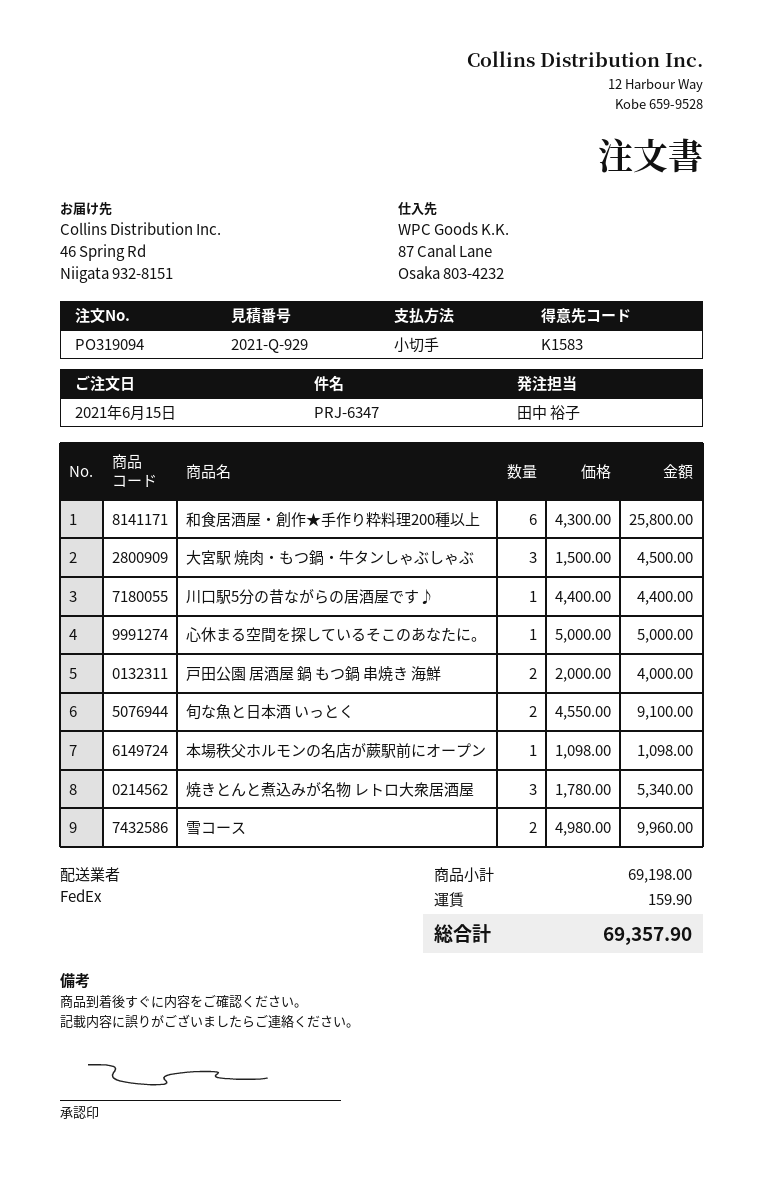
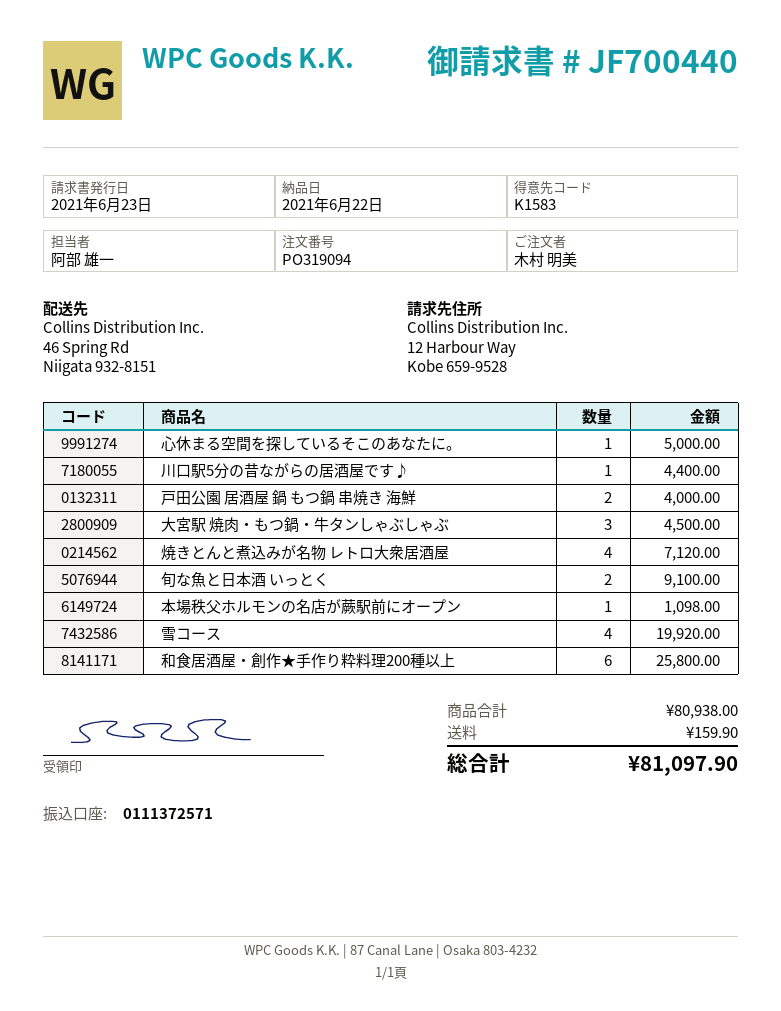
ordered by: 田中 裕子 -> 木村 明美
焼きとんと煮込みが名物 レトロ大衆居酒屋: 3 for 5340.00 -> 4 for 7120.00
雪コース: 2 for 9960.00 -> 4 for 19920.00
subtotal: 69198.00 -> 80938.00
total: 69357.90 -> 81097.90

